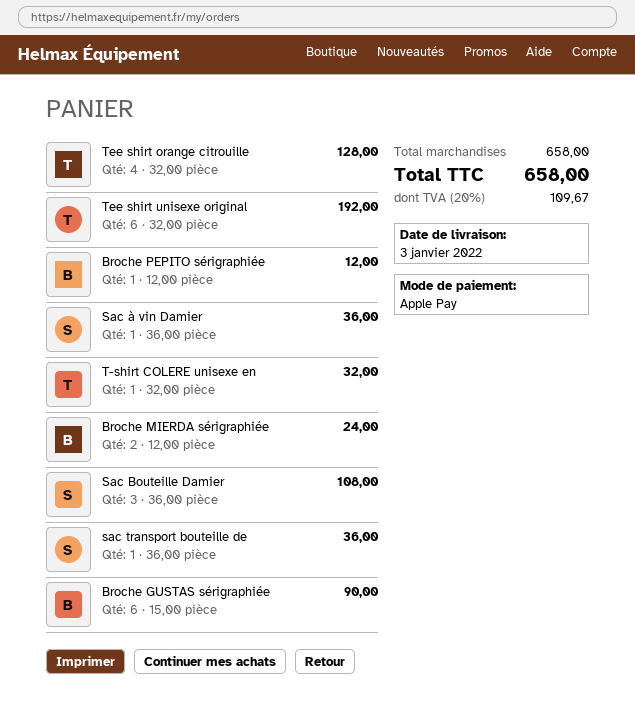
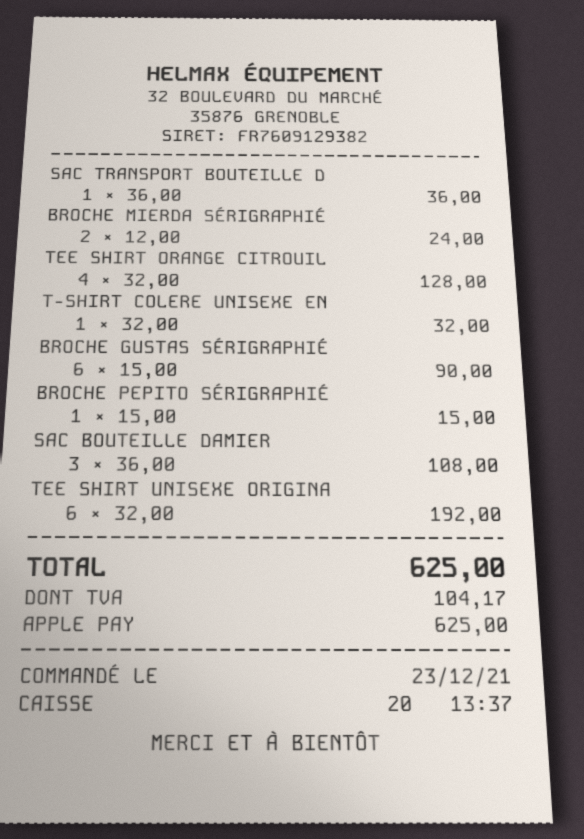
Broche PEPITO sérigraphiée: 1 x 12.00 = 12.00 -> 1 x 15.00 = 15.00
Sac à vin Damier: 1 x 36.00 = 36.00 -> none
tax: 109.67 -> 104.17
total: 658.00 -> 625.00

